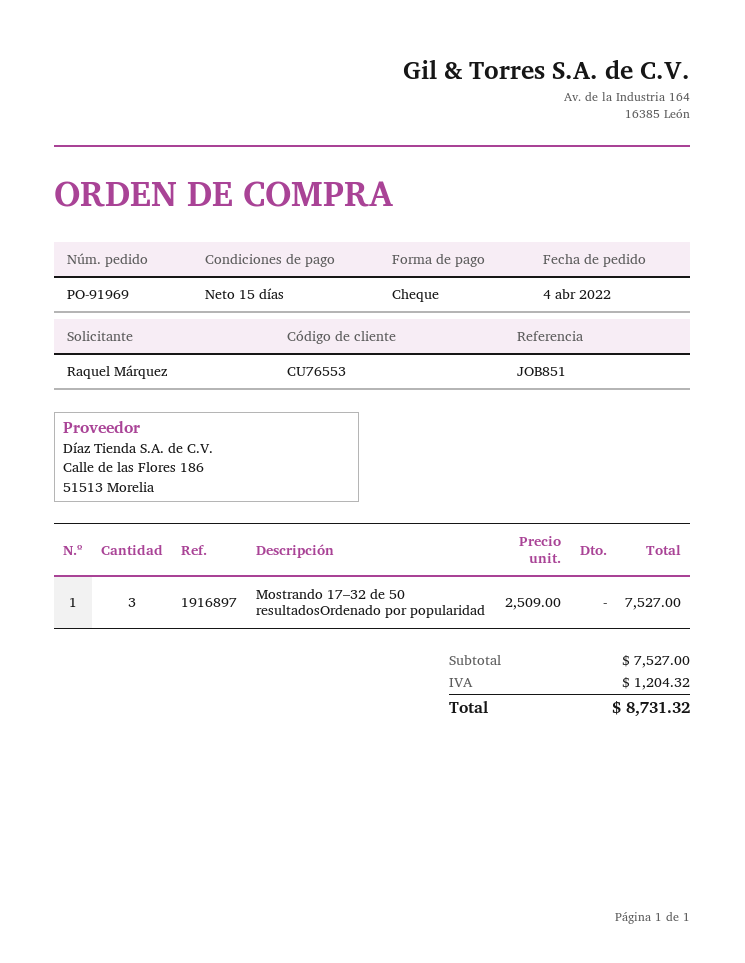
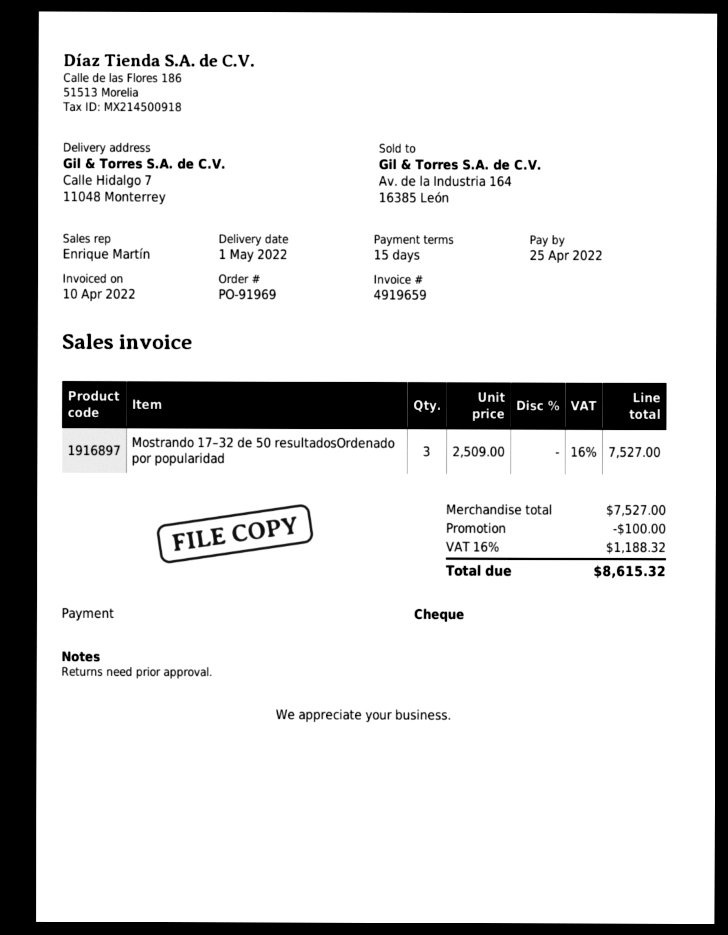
discount: none -> 100.00
tax: 1204.32 -> 1188.32
total: 8731.32 -> 8615.32

